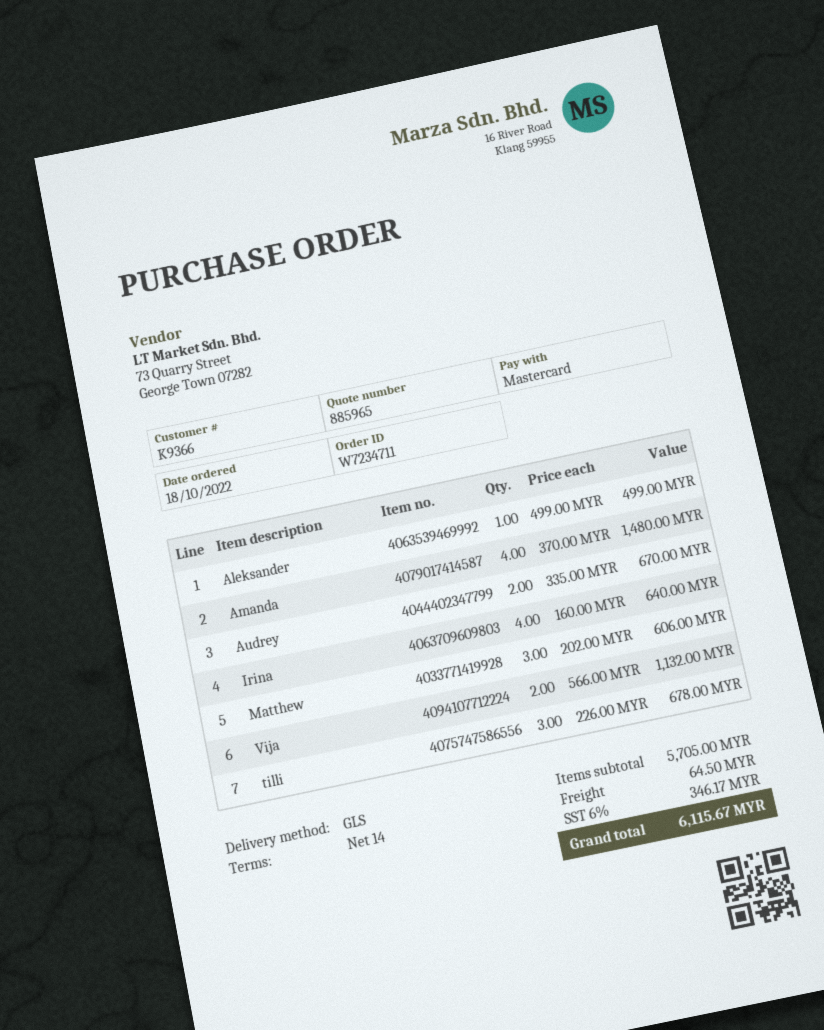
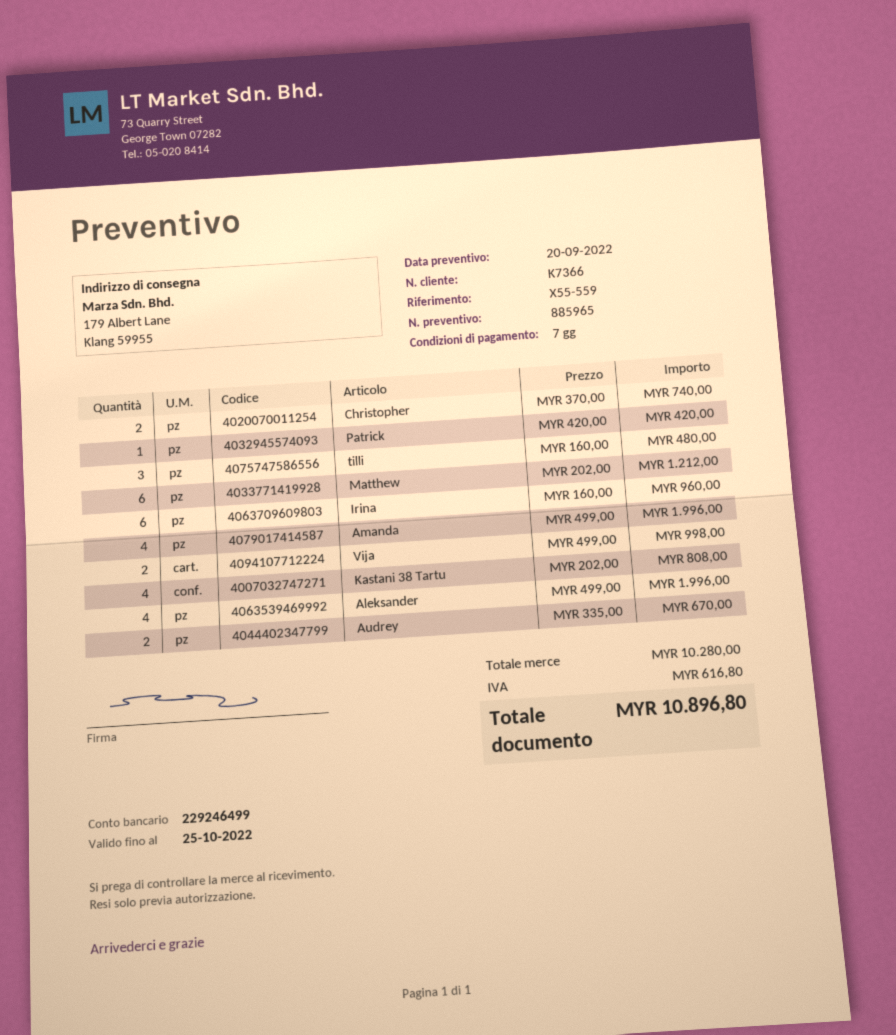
payment terms: 14 days -> 7 days
customer number: K9366 -> K7366
Aleksander: 1 x 499.00 = 499.00 -> 4 x 499.00 = 1996.00
Amanda: 4 x 370.00 = 1480.00 -> 4 x 499.00 = 1996.00
Irina: 4 x 160.00 = 640.00 -> 6 x 160.00 = 960.00
Matthew: 3 x 202.00 = 606.00 -> 6 x 202.00 = 1212.00
Vija: 2 x 566.00 = 1132.00 -> 2 x 499.00 = 998.00
tilli: 3 x 226.00 = 678.00 -> 3 x 160.00 = 480.00
Christopher: none -> 2 x 370.00 = 740.00
Patrick: none -> 1 x 420.00 = 420.00
Kastani 38 Tartu: none -> 4 x 202.00 = 808.00
subtotal: 5705.00 -> 10280.00
shipping: 64.50 -> none
tax: 346.17 -> 616.80
total: 6115.67 -> 10896.80

